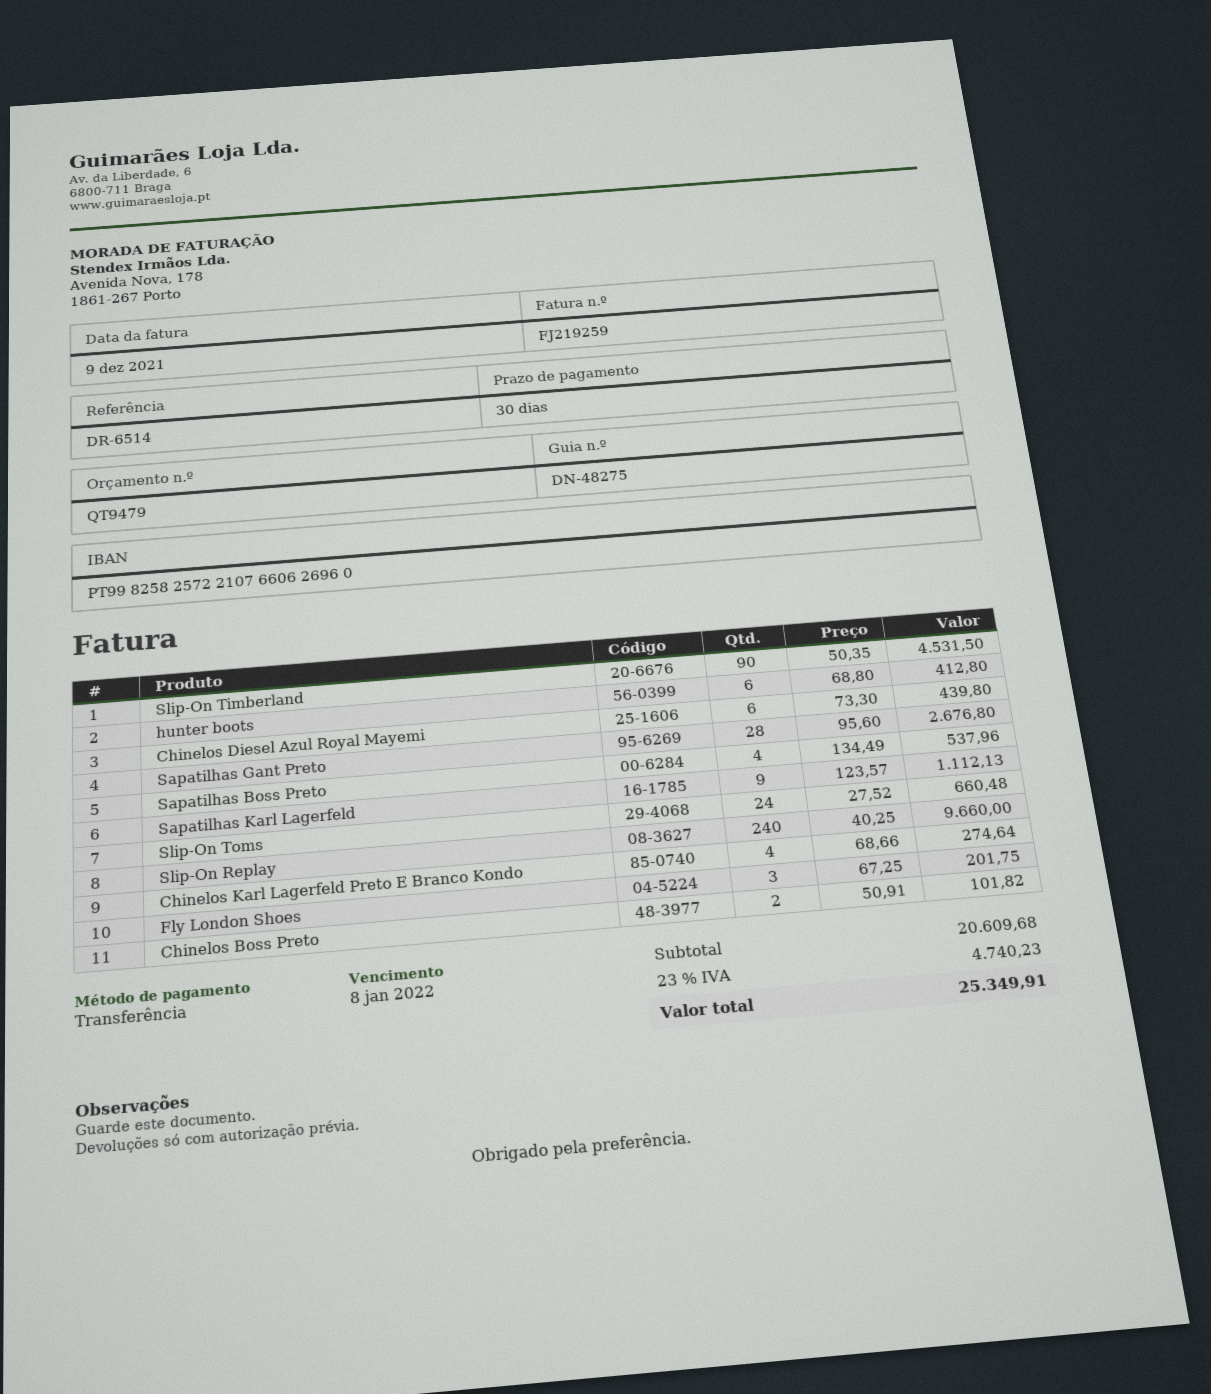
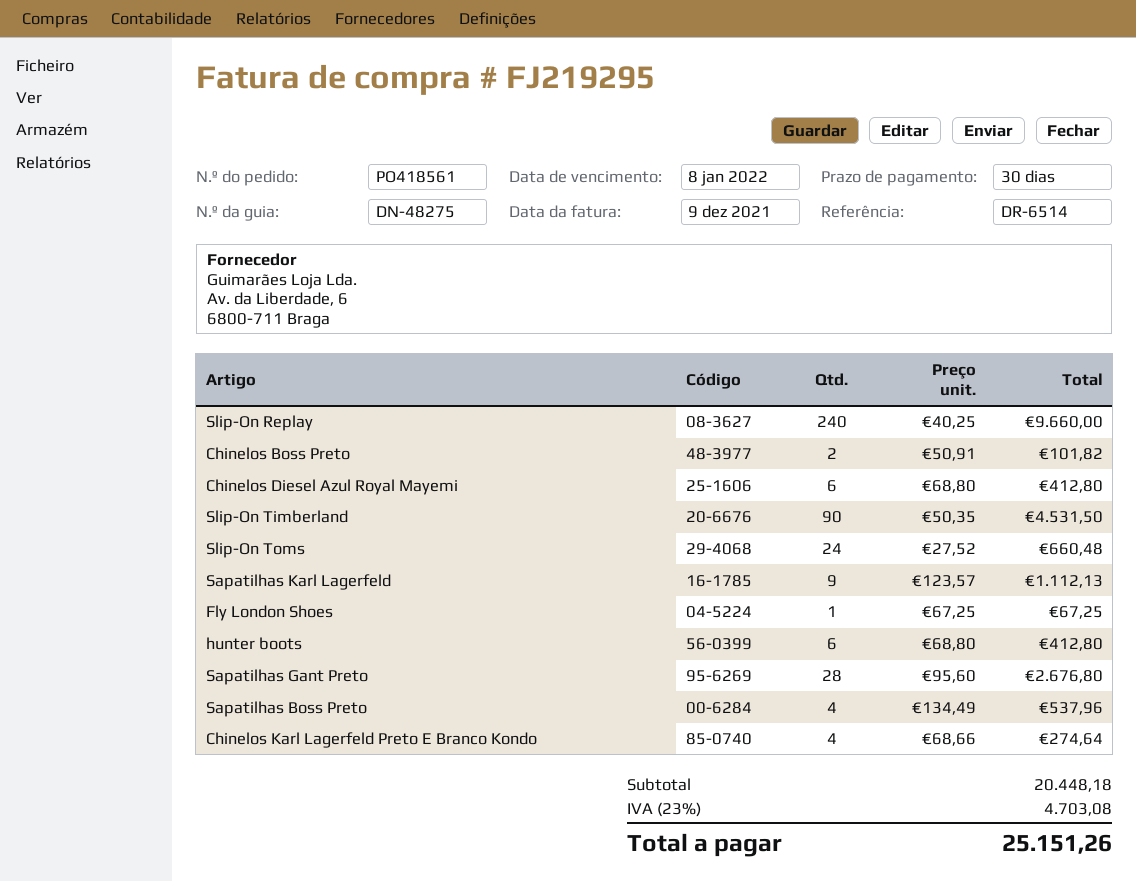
invoice number: FJ219259 -> FJ219295
Chinelos Diesel Azul Royal Mayemi: 6 x 73.30 = 439.80 -> 6 x 68.80 = 412.80
Fly London Shoes: 3 x 67.25 = 201.75 -> 1 x 67.25 = 67.25
subtotal: 20609.68 -> 20448.18
tax: 23% = 4740.23 -> 23% = 4703.08
total: 25349.91 -> 25151.26

